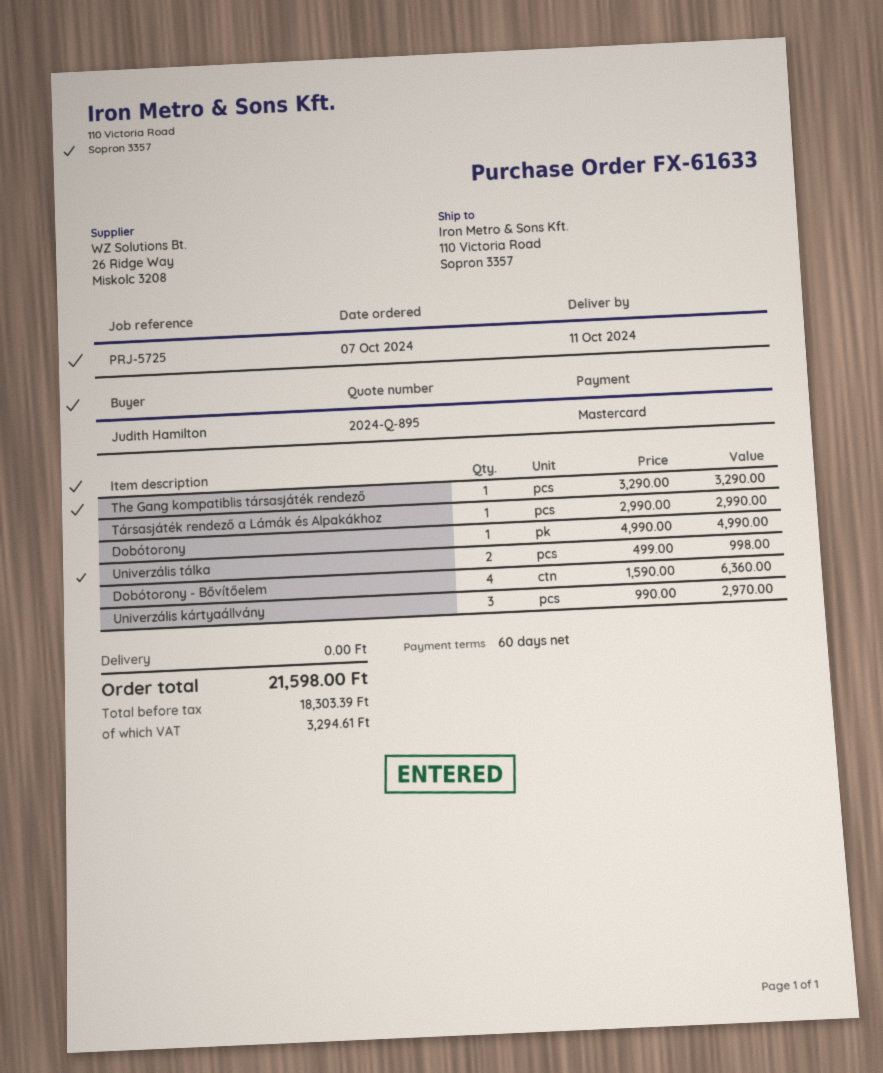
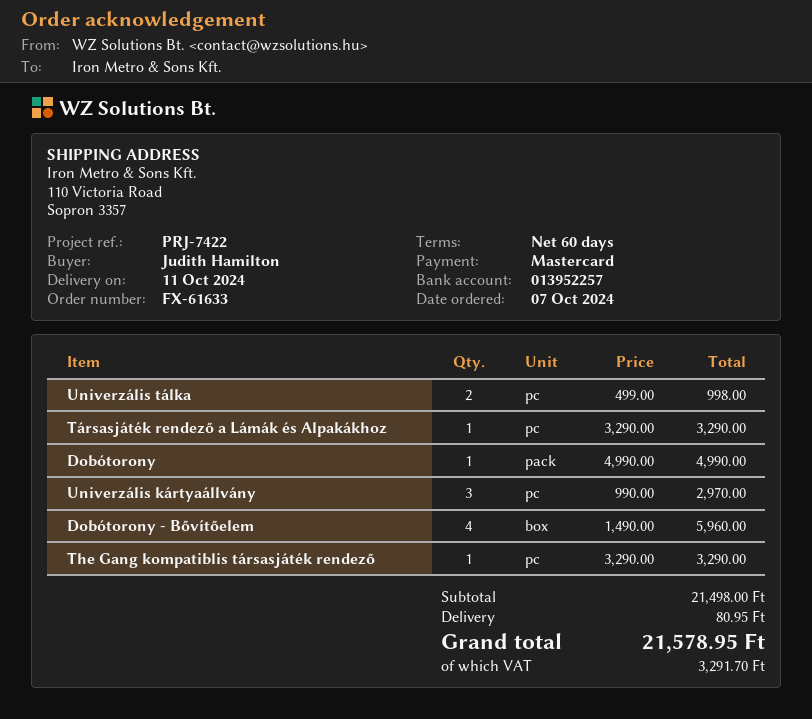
reference: PRJ-5725 -> PRJ-7422
Társasjáték rendező a Lámák és Alpakákhoz: 1 x 2990.00 = 2990.00 -> 1 x 3290.00 = 3290.00
Dobótorony - Bővítőelem: 4 x 1590.00 = 6360.00 -> 4 x 1490.00 = 5960.00
shipping: 0.00 -> 80.95
tax: 3294.61 -> 3291.70
total: 21598.00 -> 21578.95

